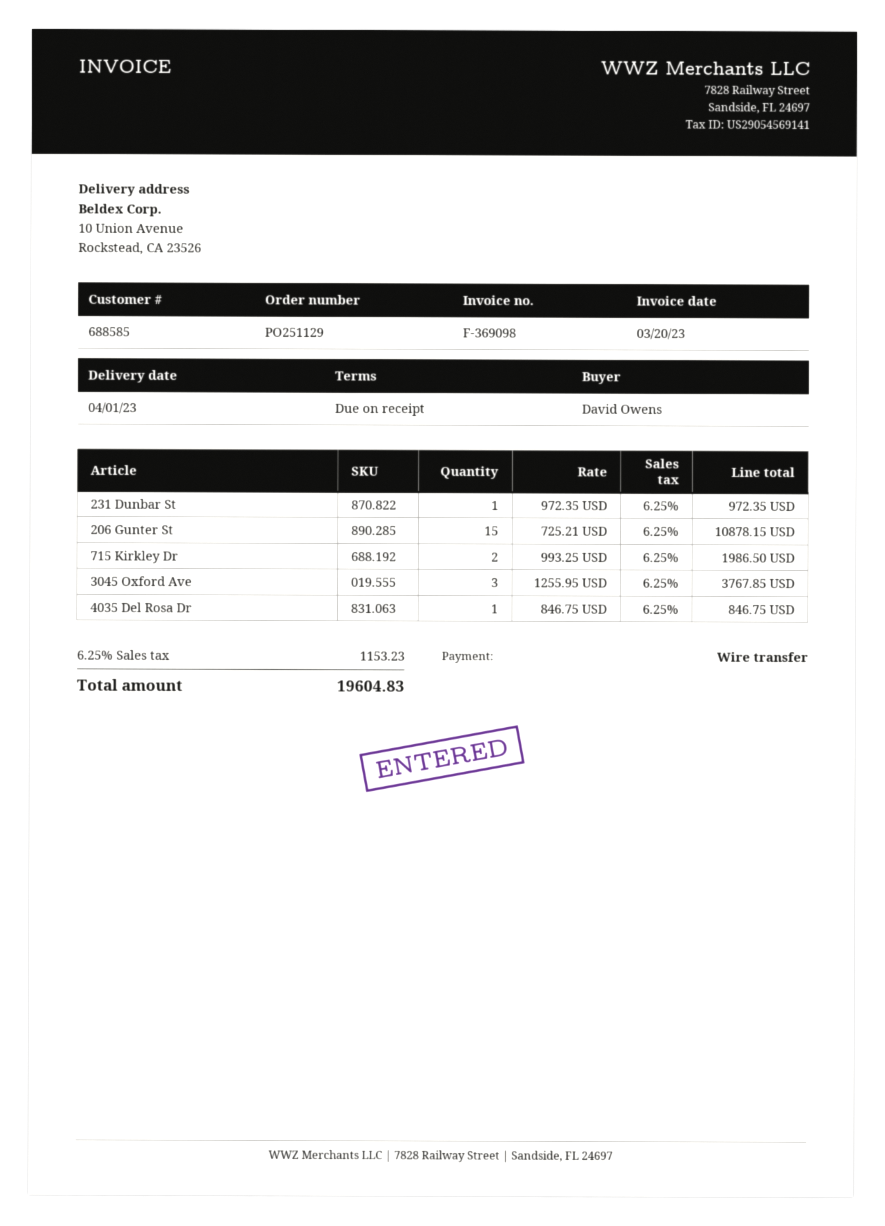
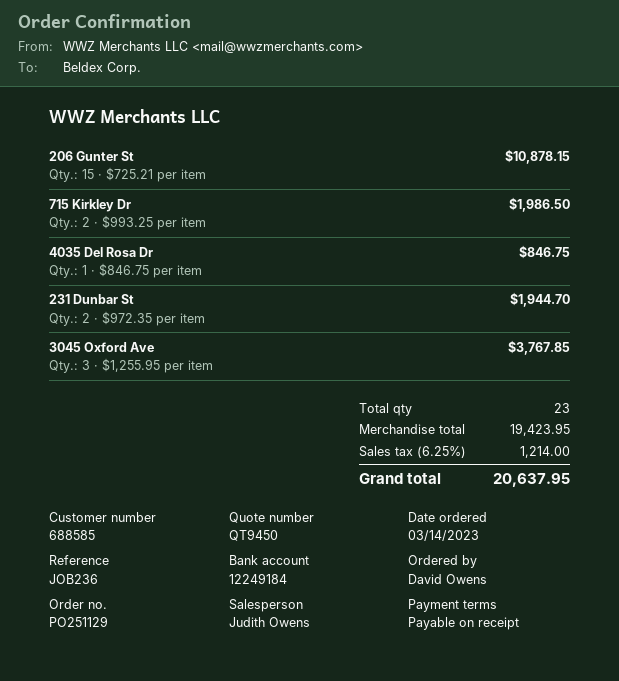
231 Dunbar St: 1 x 972.35 = 972.35 -> 2 x 972.35 = 1944.70
tax: 6.25% = 1153.23 -> 6.25% = 1214.00
total: 19604.83 -> 20637.95

